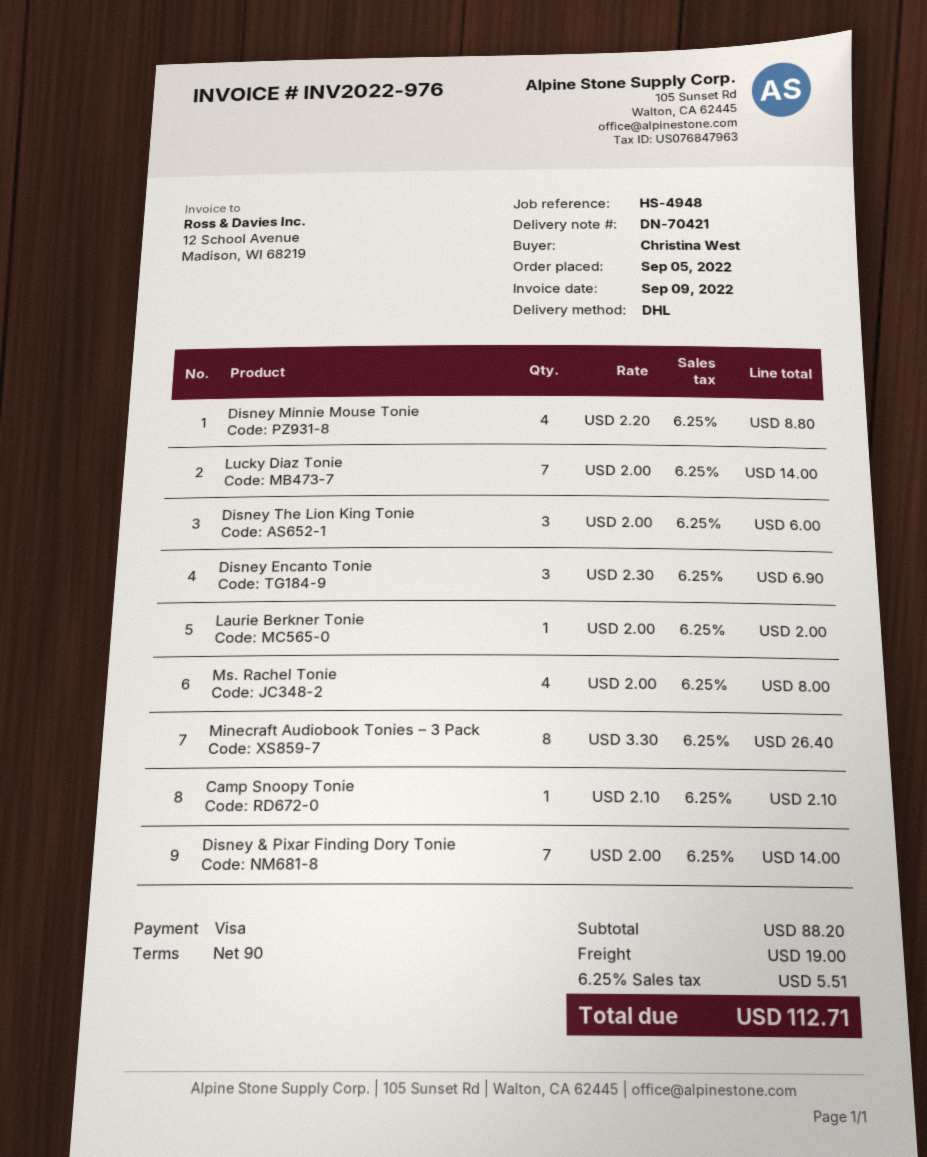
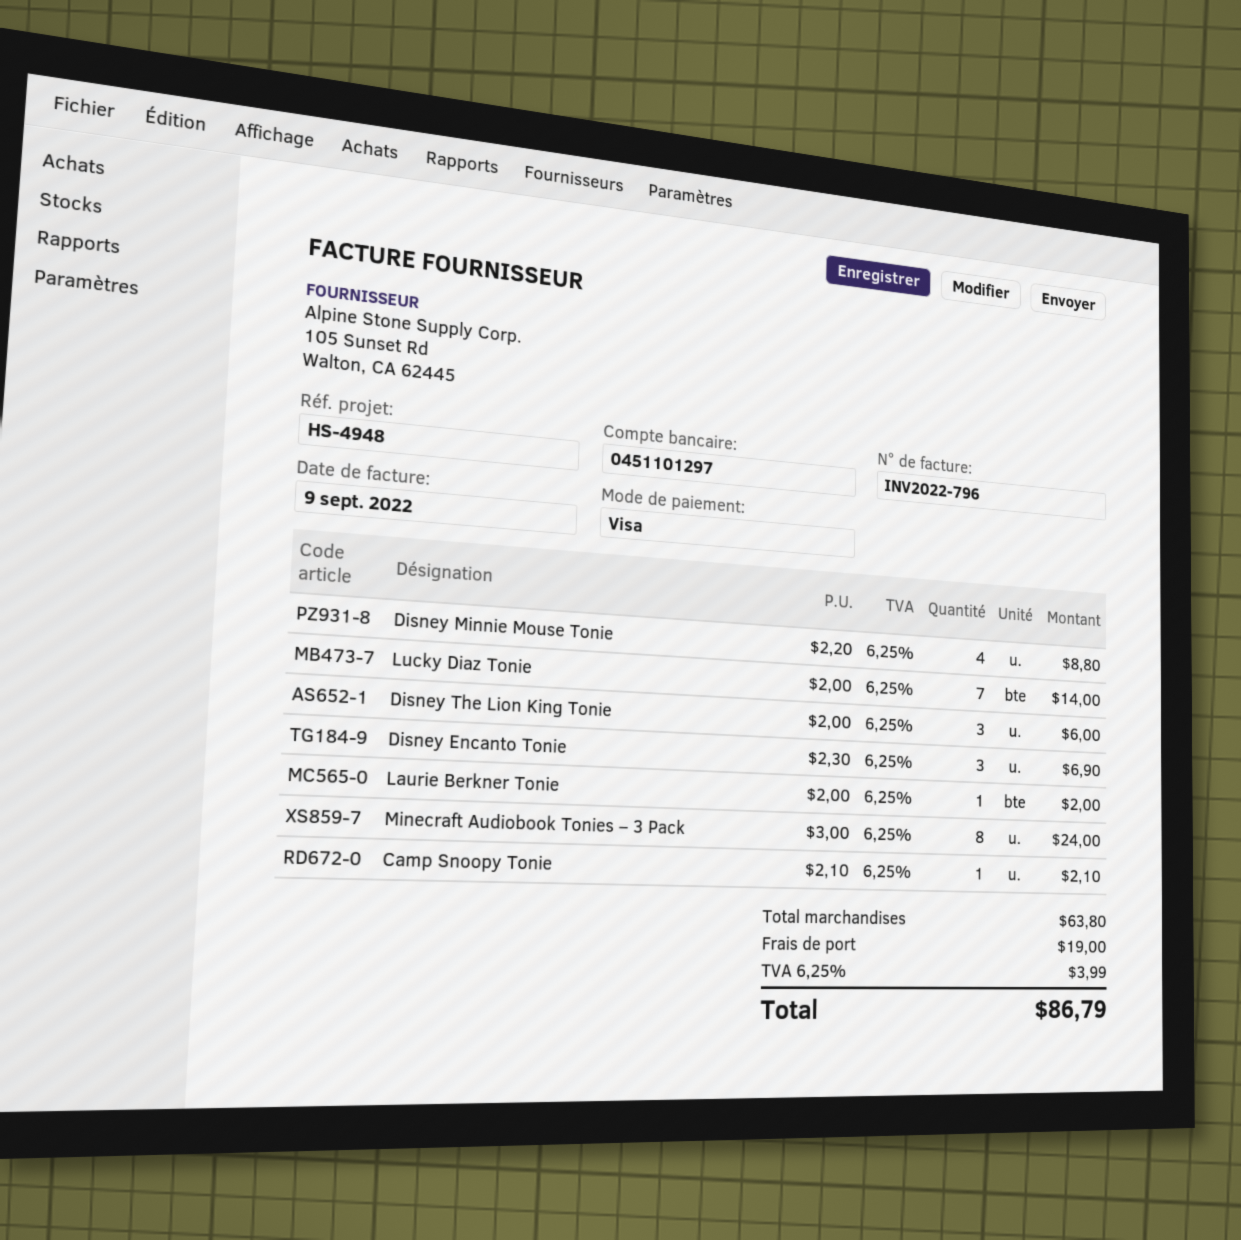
invoice number: INV2022-976 -> INV2022-796
Ms. Rachel Tonie: 4 x 2.00 = 8.00 -> none
Minecraft Audiobook Tonies – 3 Pack: 8 x 3.30 = 26.40 -> 8 x 3.00 = 24.00
Disney & Pixar Finding Dory Tonie: 7 x 2.00 = 14.00 -> none
subtotal: 88.20 -> 63.80
tax: 6.25% = 5.51 -> 6.25% = 3.99
total: 112.71 -> 86.79

